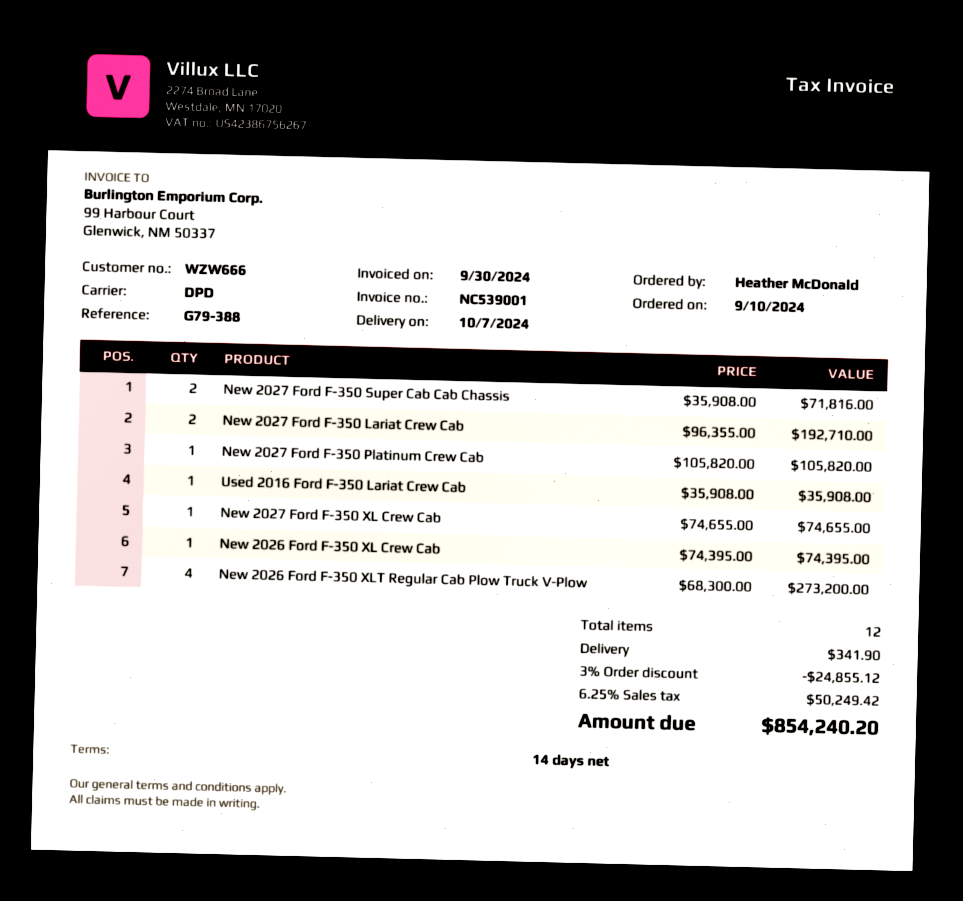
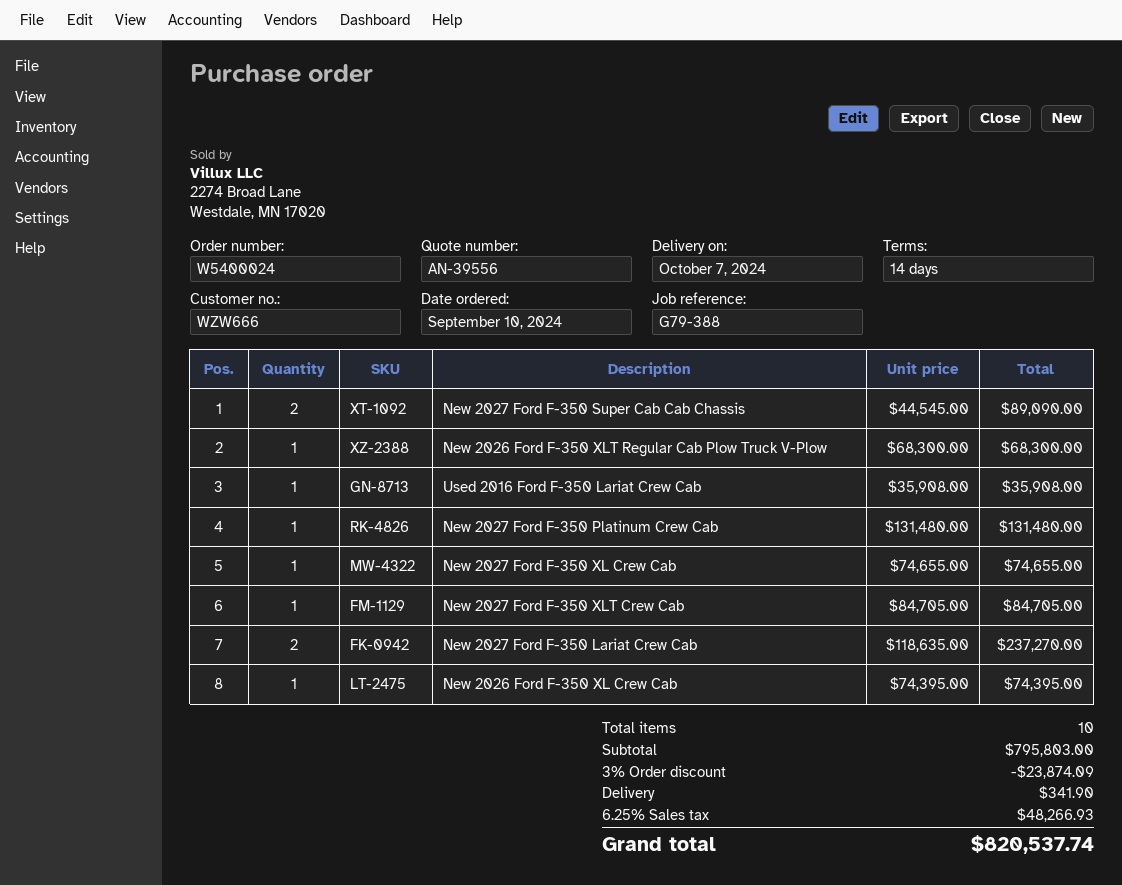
New 2027 Ford F-350 Super Cab Cab Chassis: 2 x 35908.00 = 71816.00 -> 2 x 44545.00 = 89090.00
New 2027 Ford F-350 Lariat Crew Cab: 2 x 96355.00 = 192710.00 -> 2 x 118635.00 = 237270.00
New 2027 Ford F-350 Platinum Crew Cab: 1 x 105820.00 = 105820.00 -> 1 x 131480.00 = 131480.00
New 2026 Ford F-350 XLT Regular Cab Plow Truck V-Plow: 4 x 68300.00 = 273200.00 -> 1 x 68300.00 = 68300.00
New 2027 Ford F-350 XLT Crew Cab: none -> 1 x 84705.00 = 84705.00
total quantity: 12 -> 10
discount: 3% = 24855.12 -> 3% = 23874.09
tax: 6.25% = 50249.42 -> 6.25% = 48266.93
total: 854240.20 -> 820537.74

